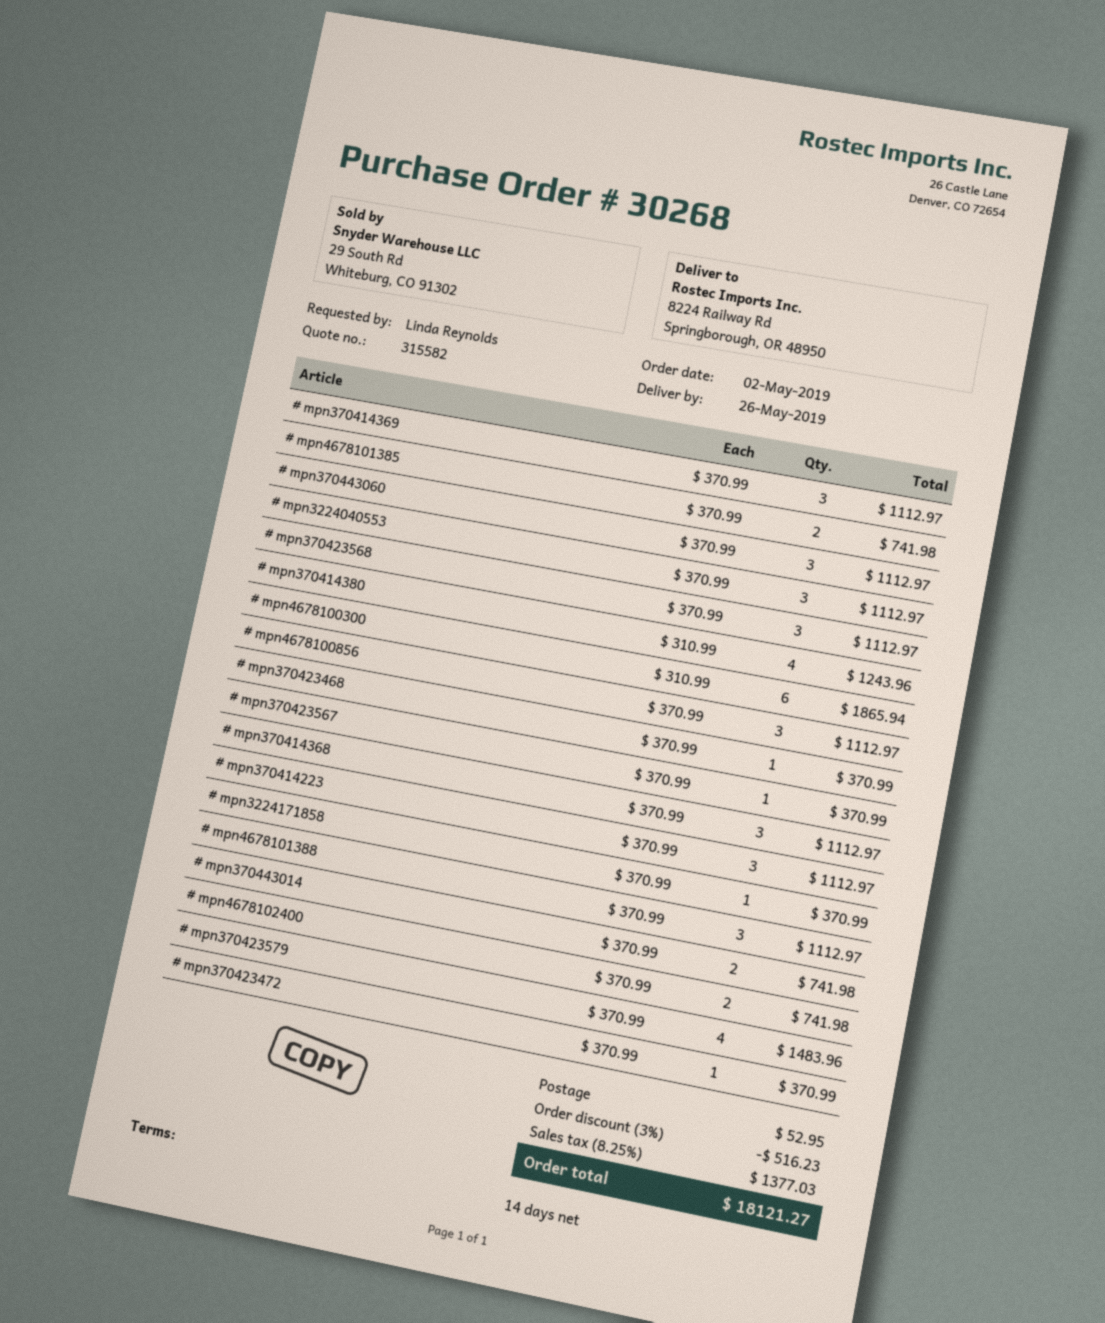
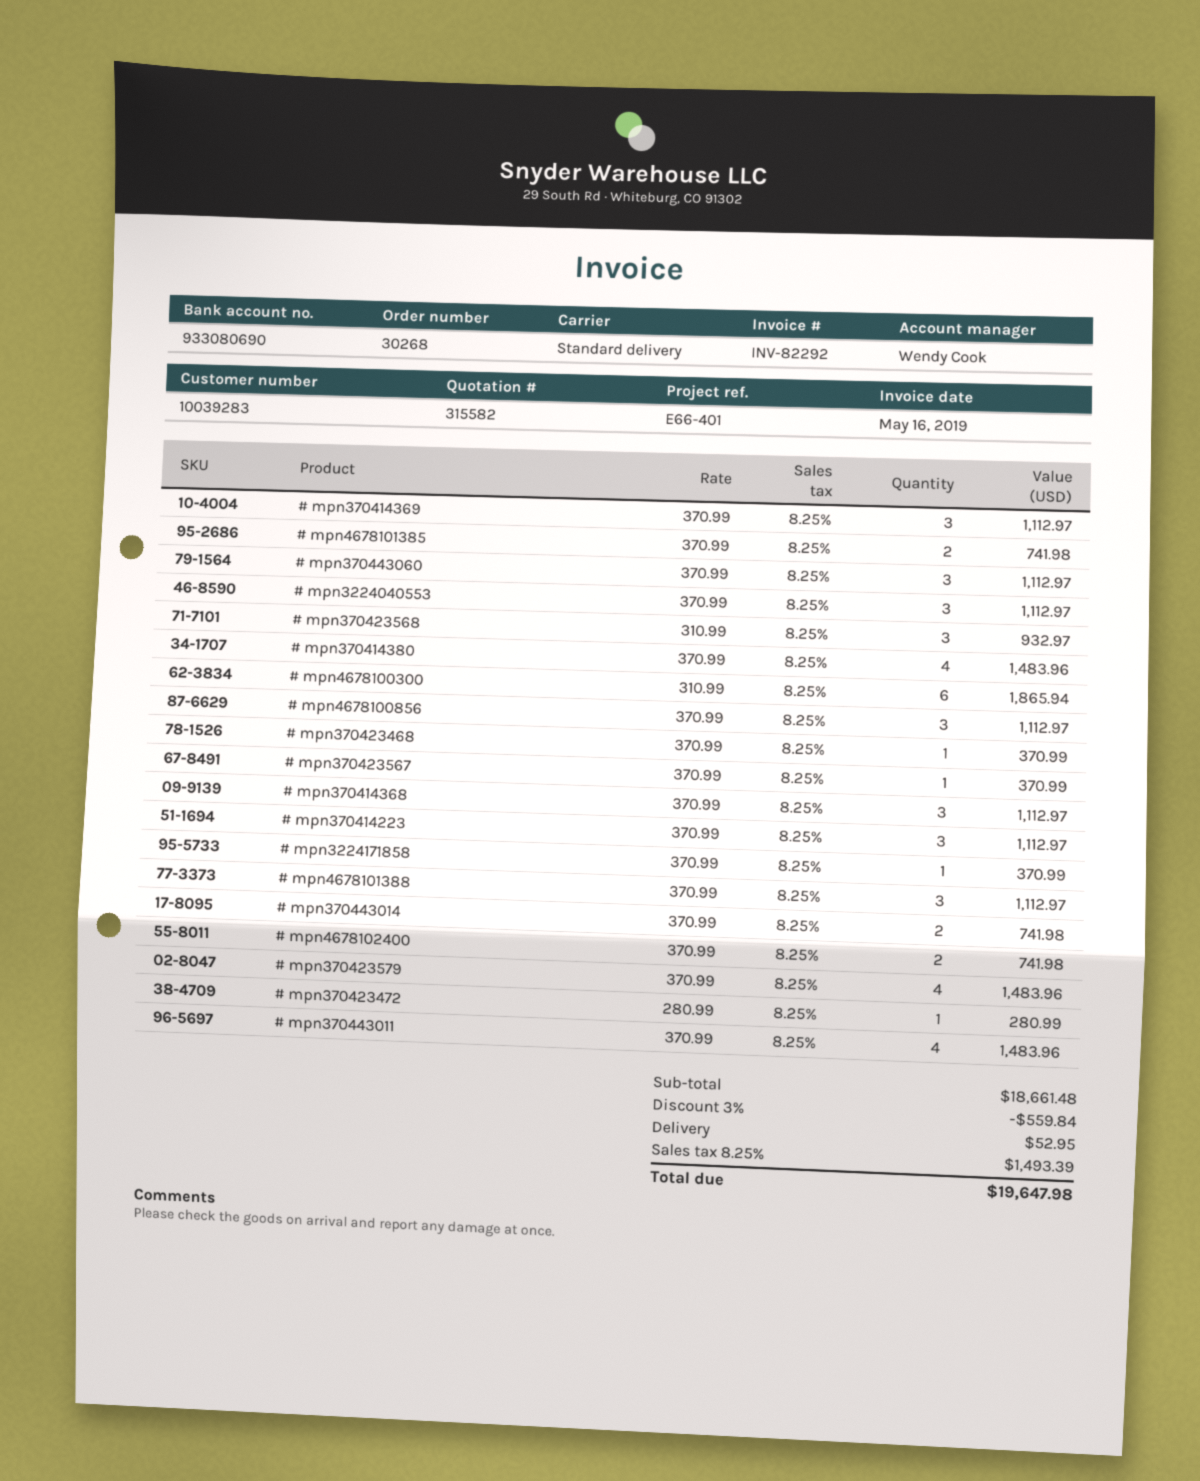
# mpn370423568: 3 x 370.99 = 1112.97 -> 3 x 310.99 = 932.97
# mpn370414380: 4 x 310.99 = 1243.96 -> 4 x 370.99 = 1483.96
# mpn370423472: 1 x 370.99 = 370.99 -> 1 x 280.99 = 280.99
# mpn370443011: none -> 4 x 370.99 = 1483.96
discount: 3% = 516.23 -> 3% = 559.84
tax: 8.25% = 1377.03 -> 8.25% = 1493.39
total: 18121.27 -> 19647.98

